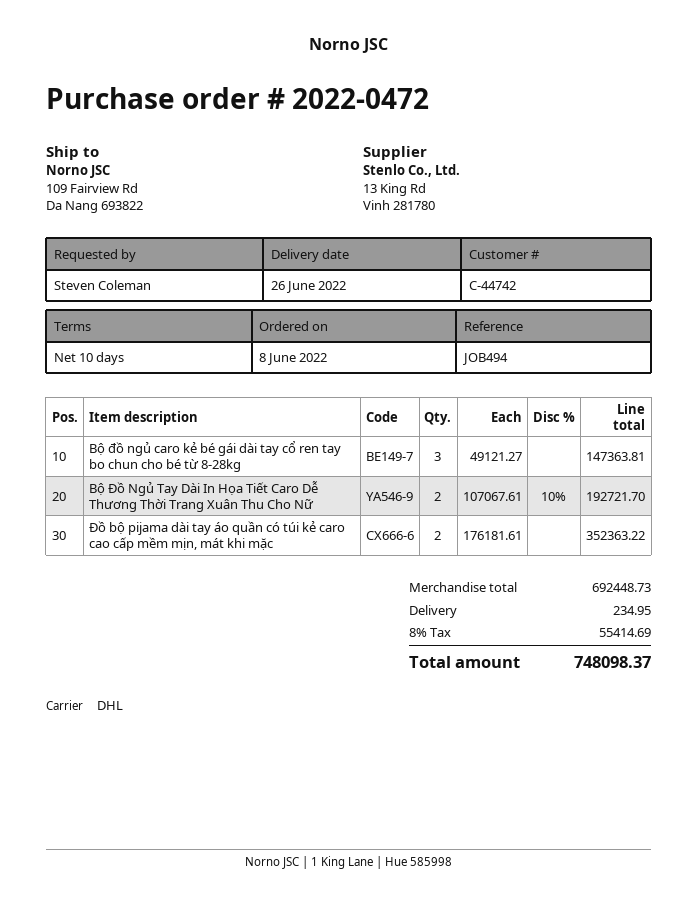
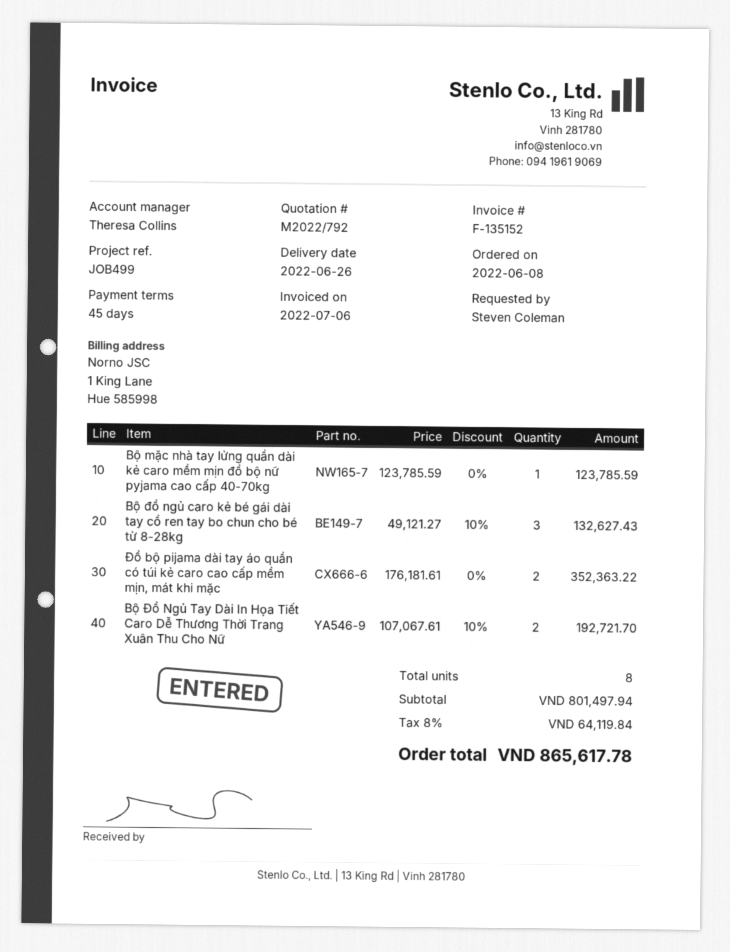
payment terms: 10 days -> 45 days
reference: JOB494 -> JOB499
Bộ đồ ngủ caro kẻ bé gái dài tay cổ ren tay bo chun cho bé từ 8-28kg: 3 x 49121.27 = 147363.81 -> 3 x 49121.27 - 10% = 132627.43
Bộ mặc nhà tay lửng quần dài kẻ caro mềm mịn đồ bộ nữ pyjama cao cấp 40-70kg: none -> 1 x 123785.59 = 123785.59
subtotal: 692448.73 -> 801497.94
shipping: 234.95 -> none
tax: 8% = 55414.69 -> 8% = 64119.84
total: 748098.37 -> 865617.78

